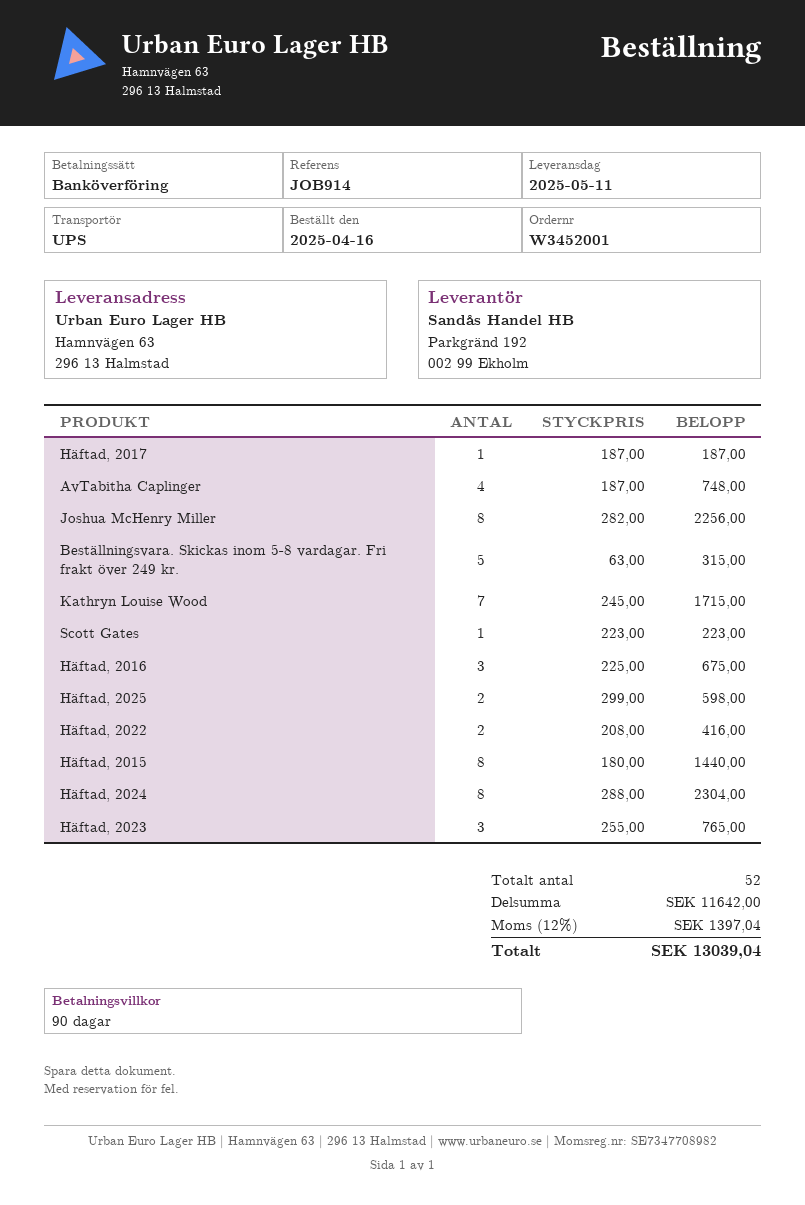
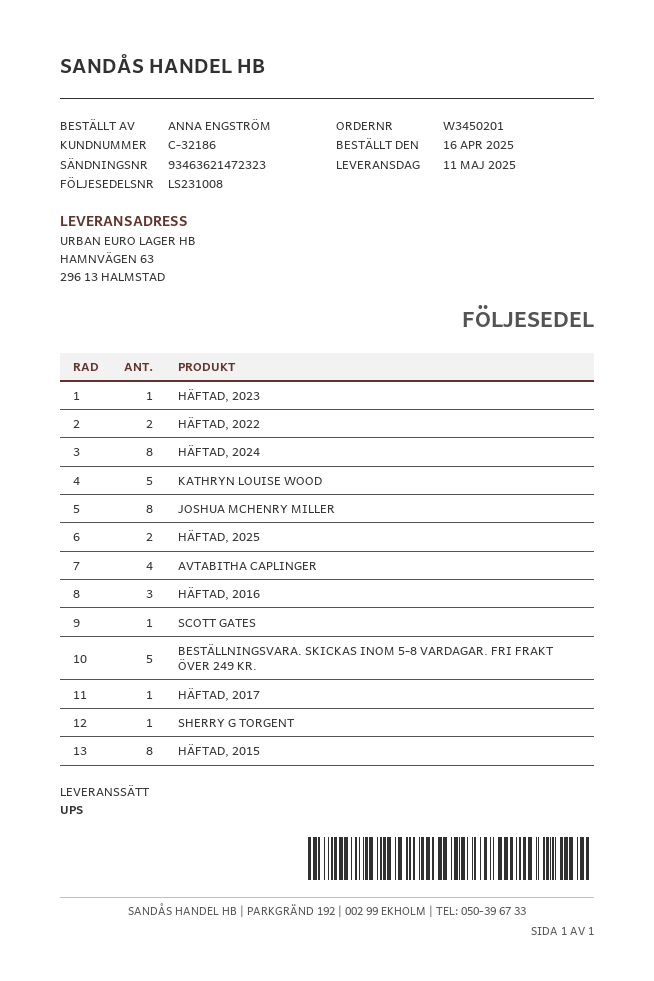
order number: W3452001 -> W3450201
Kathryn Louise Wood: 7 -> 5
Häftad, 2023: 3 -> 1
SHERRY G TORGENT: none -> 1

